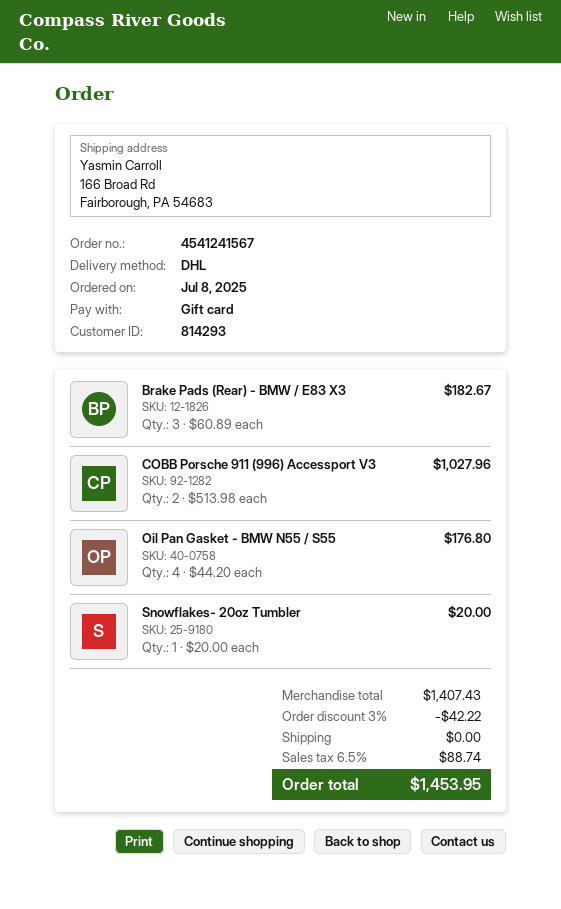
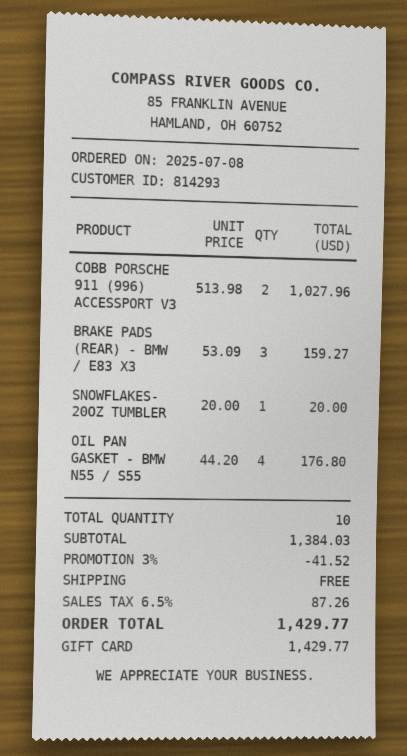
Brake Pads (Rear) - BMW / E83 X3: 3 x 60.89 = 182.67 -> 3 x 53.09 = 159.27
subtotal: 1407.43 -> 1384.03
discount: 3% = 42.22 -> 3% = 41.52
tax: 6.5% = 88.74 -> 6.5% = 87.26
total: 1453.95 -> 1429.77

